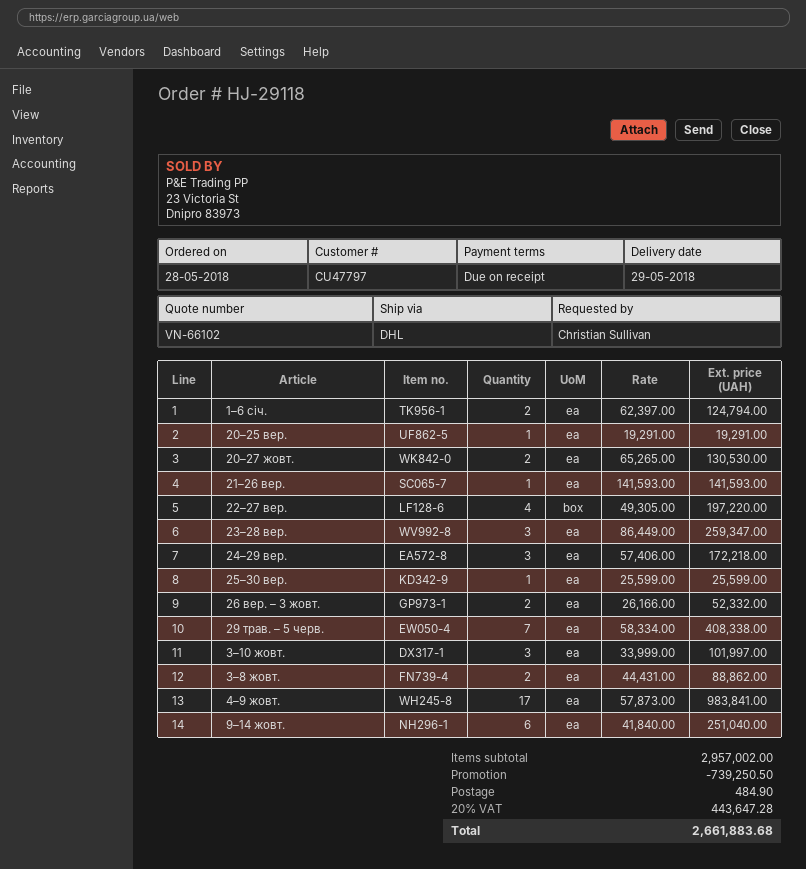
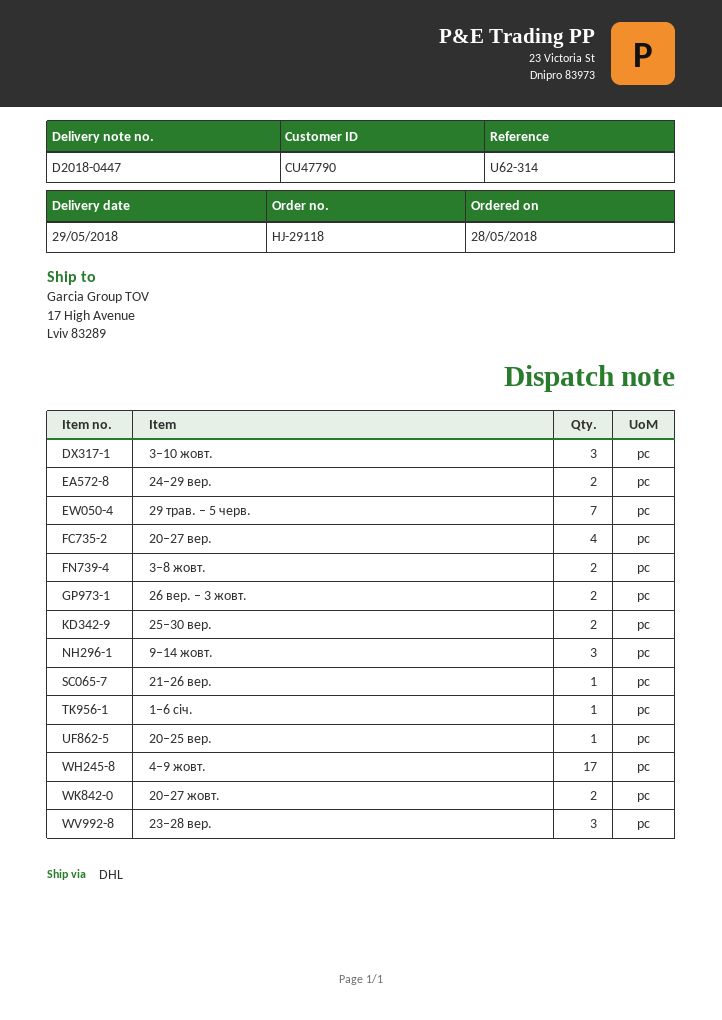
customer number: CU47797 -> CU47790
1–6 січ.: 2 -> 1
22–27 вер.: 4 -> none
24–29 вер.: 3 -> 2
25–30 вер.: 1 -> 2
9–14 жовт.: 6 -> 3
20–27 вер.: none -> 4

